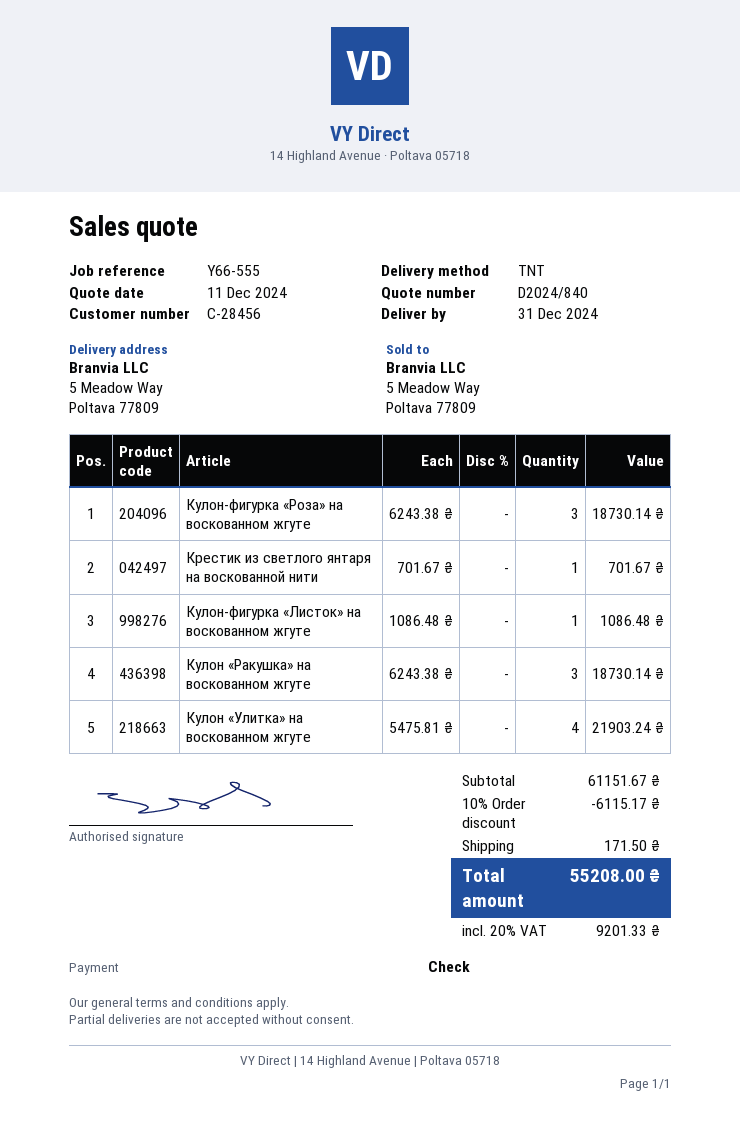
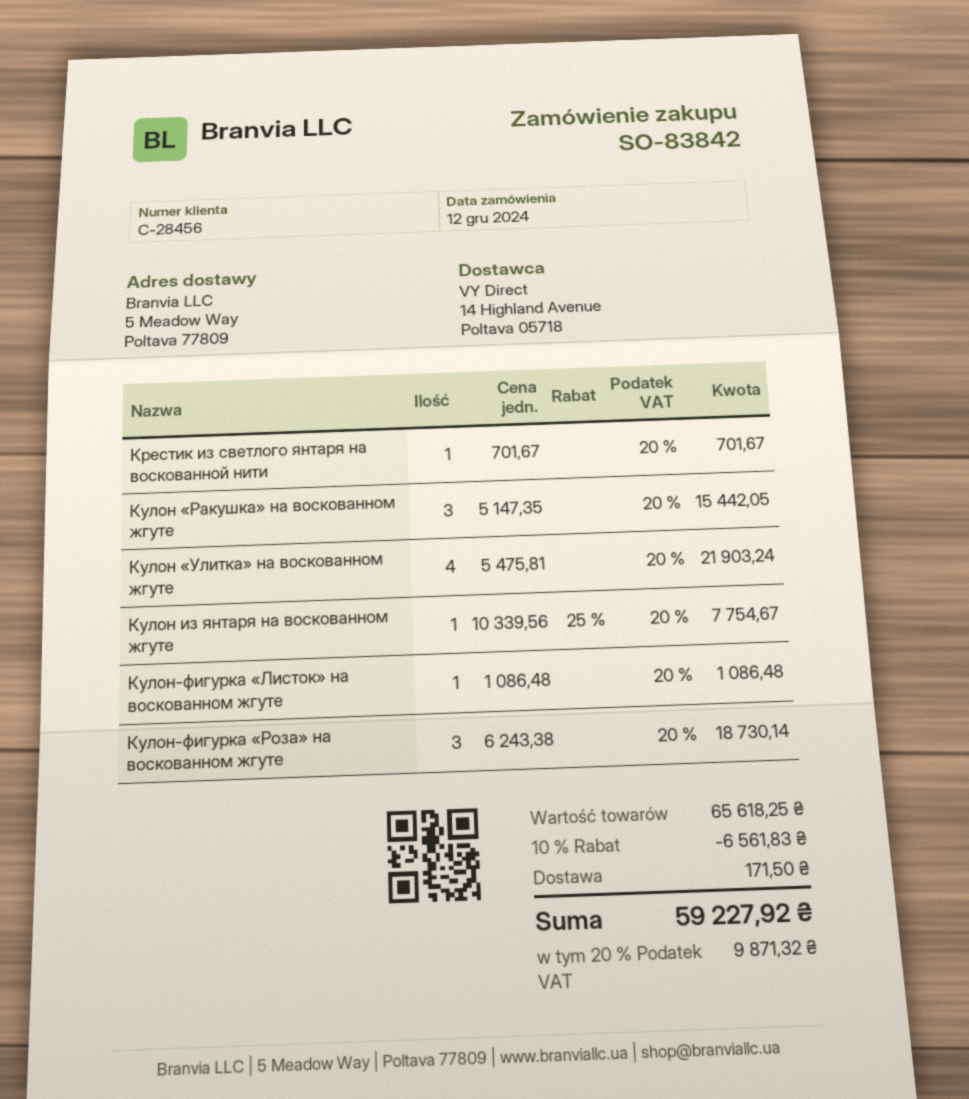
Кулон «Ракушка» на воскованном жгуте: 3 x 6243.38 = 18730.14 -> 3 x 5147.35 = 15442.05
Кулон из янтаря на воскованном жгуте: none -> 1 x 10339.56 - 25% = 7754.67
subtotal: 61151.67 -> 65618.25
discount: 10% = 6115.17 -> 10% = 6561.83
tax: 20% = 9201.33 -> 20% = 9871.32
total: 55208.00 -> 59227.92

